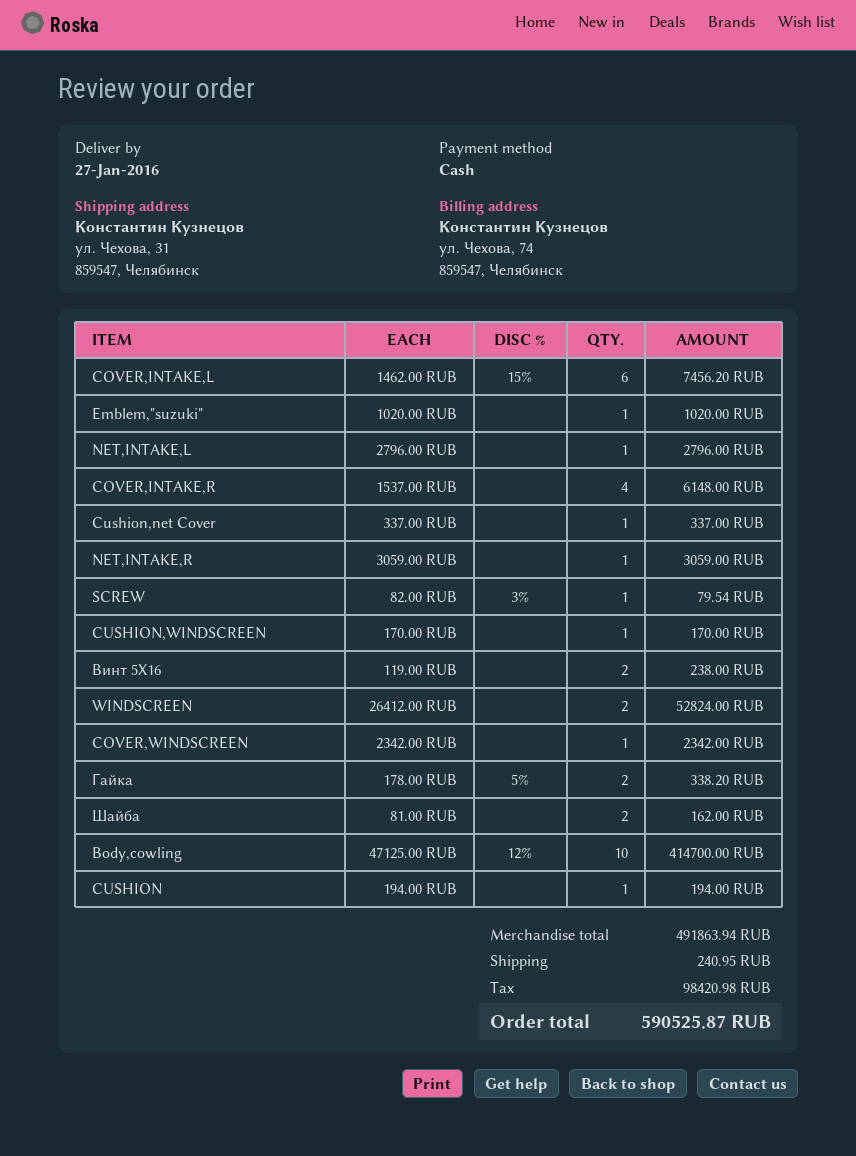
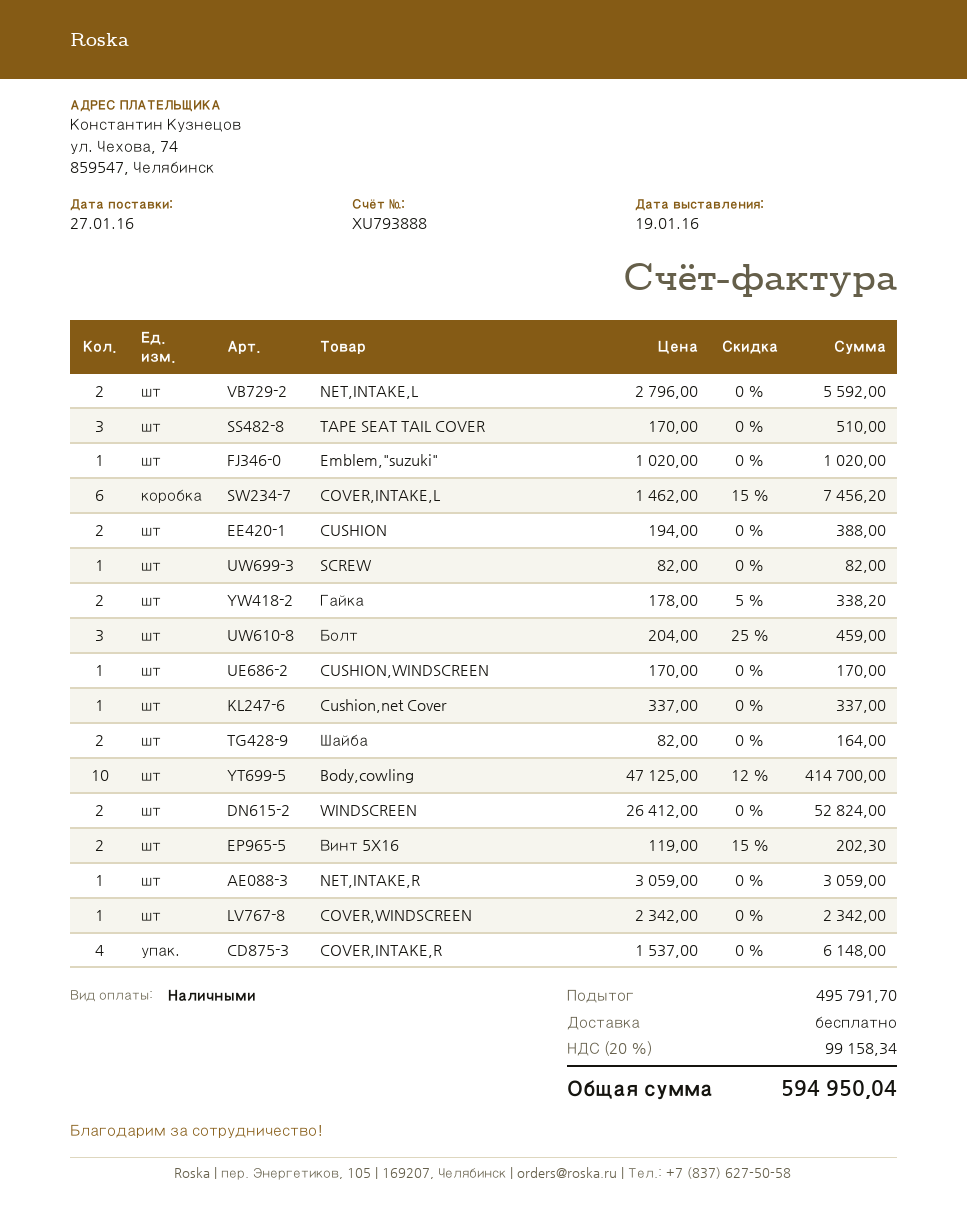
NET,INTAKE,L: 1 x 2796.00 = 2796.00 -> 2 x 2796.00 = 5592.00
SCREW: 1 x 82.00 - 3% = 79.54 -> 1 x 82.00 = 82.00
Винт 5X16: 2 x 119.00 = 238.00 -> 2 x 119.00 - 15% = 202.30
Шайба: 2 x 81.00 = 162.00 -> 2 x 82.00 = 164.00
CUSHION: 1 x 194.00 = 194.00 -> 2 x 194.00 = 388.00
TAPE SEAT TAIL COVER: none -> 3 x 170.00 = 510.00
Болт: none -> 3 x 204.00 - 25% = 459.00
subtotal: 491863.94 -> 495791.70
shipping: 240.95 -> 0.00
tax: 98420.98 -> 99158.34
total: 590525.87 -> 594950.04

